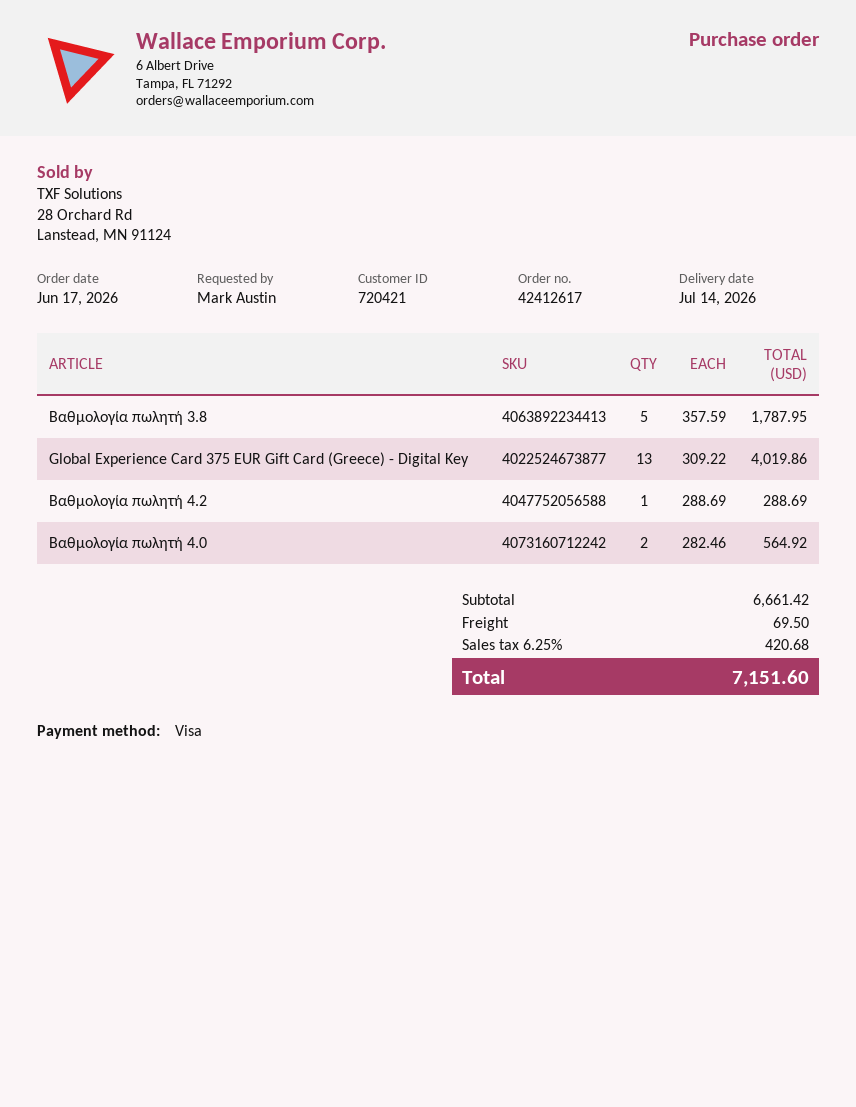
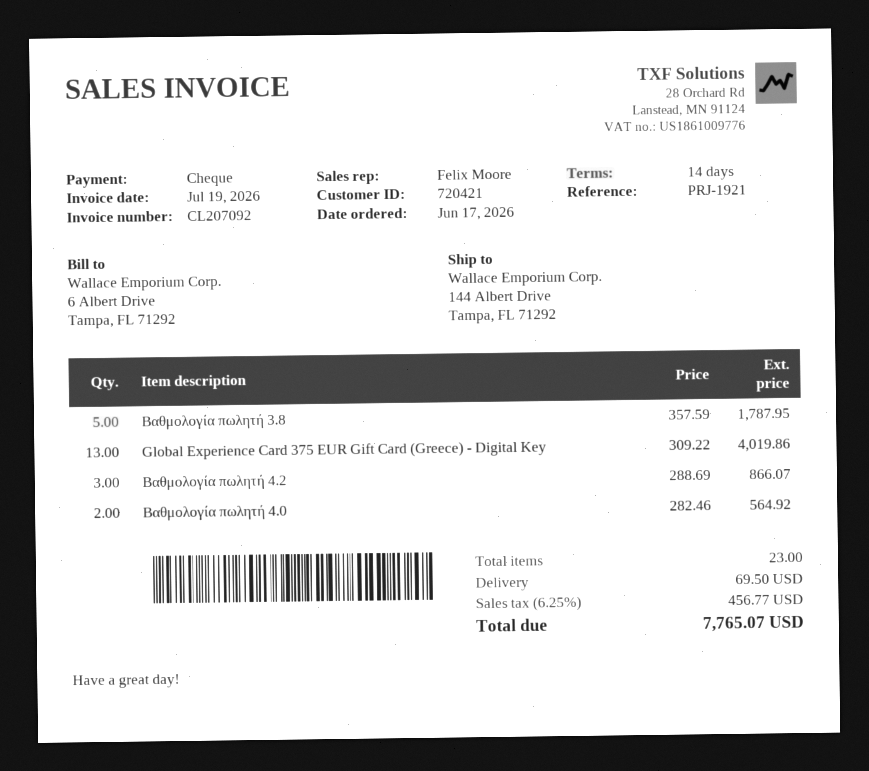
payment method: Visa -> cheque
Βαθμολογία πωλητή 4.2: 1 x 288.69 = 288.69 -> 3 x 288.69 = 866.07
tax: 6.25% = 420.68 -> 6.25% = 456.77
total: 7151.60 -> 7765.07

